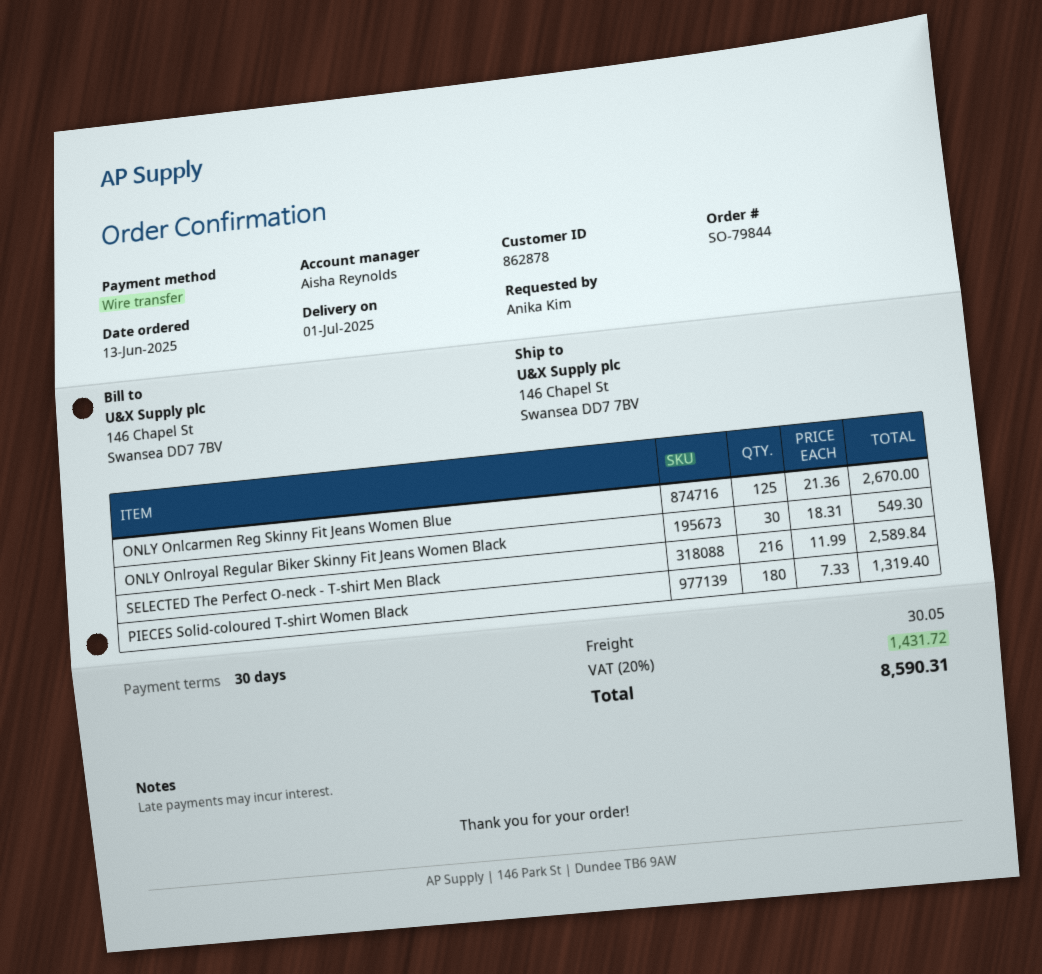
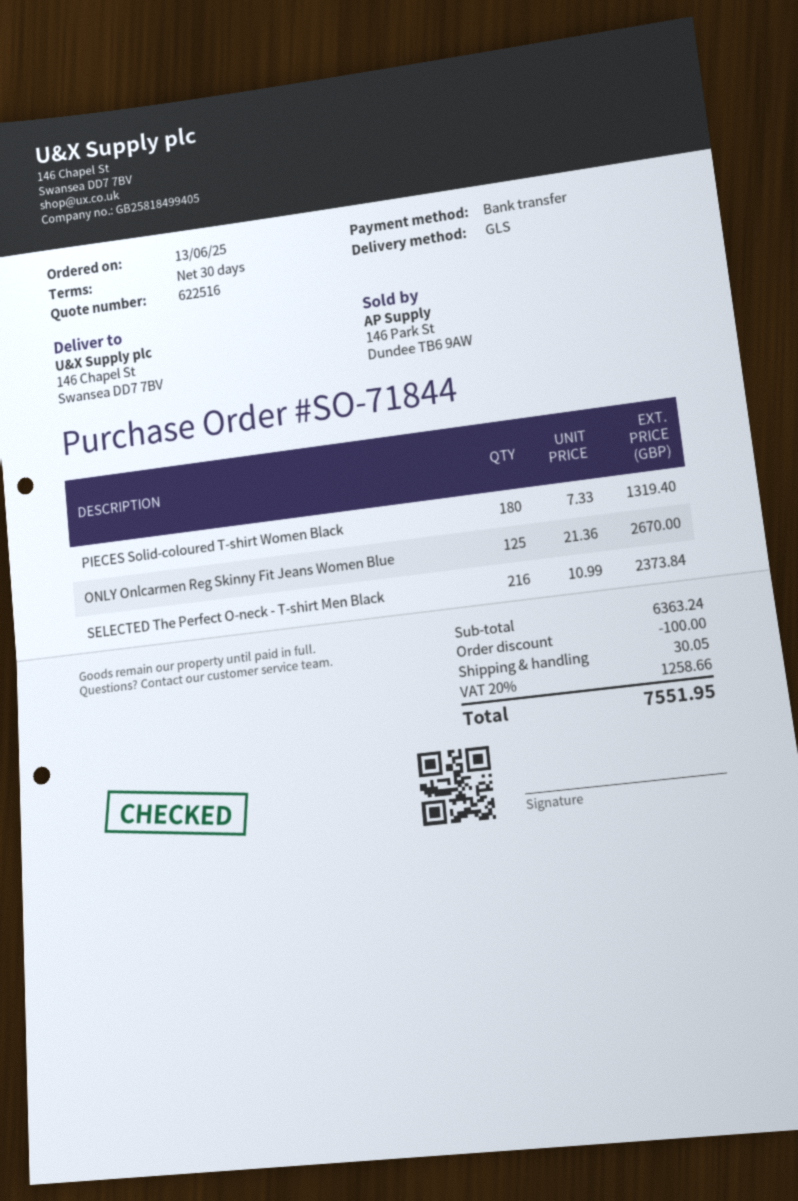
order number: SO-79844 -> SO-71844
ONLY Onlroyal Regular Biker Skinny Fit Jeans Women Black: 30 x 18.31 = 549.30 -> none
SELECTED The Perfect O-neck - T-shirt Men Black: 216 x 11.99 = 2589.84 -> 216 x 10.99 = 2373.84
discount: none -> 100.00
tax: 20% = 1431.72 -> 20% = 1258.66
total: 8590.31 -> 7551.95

